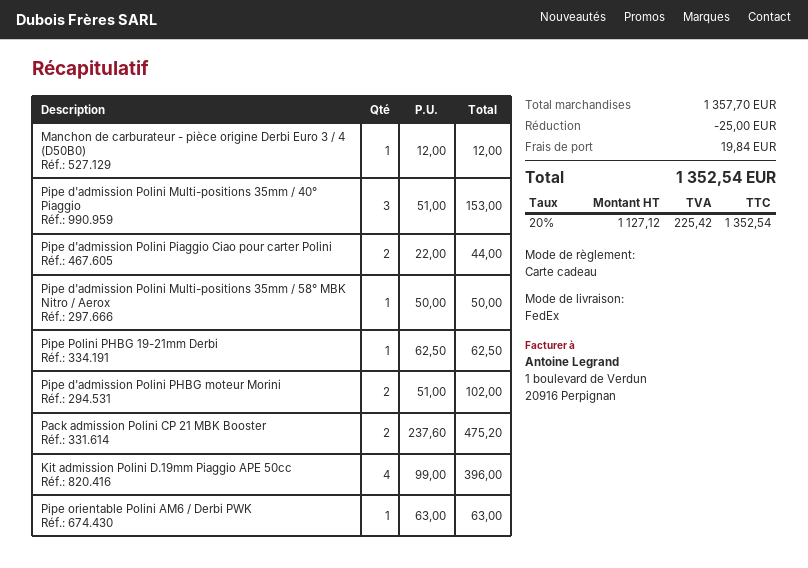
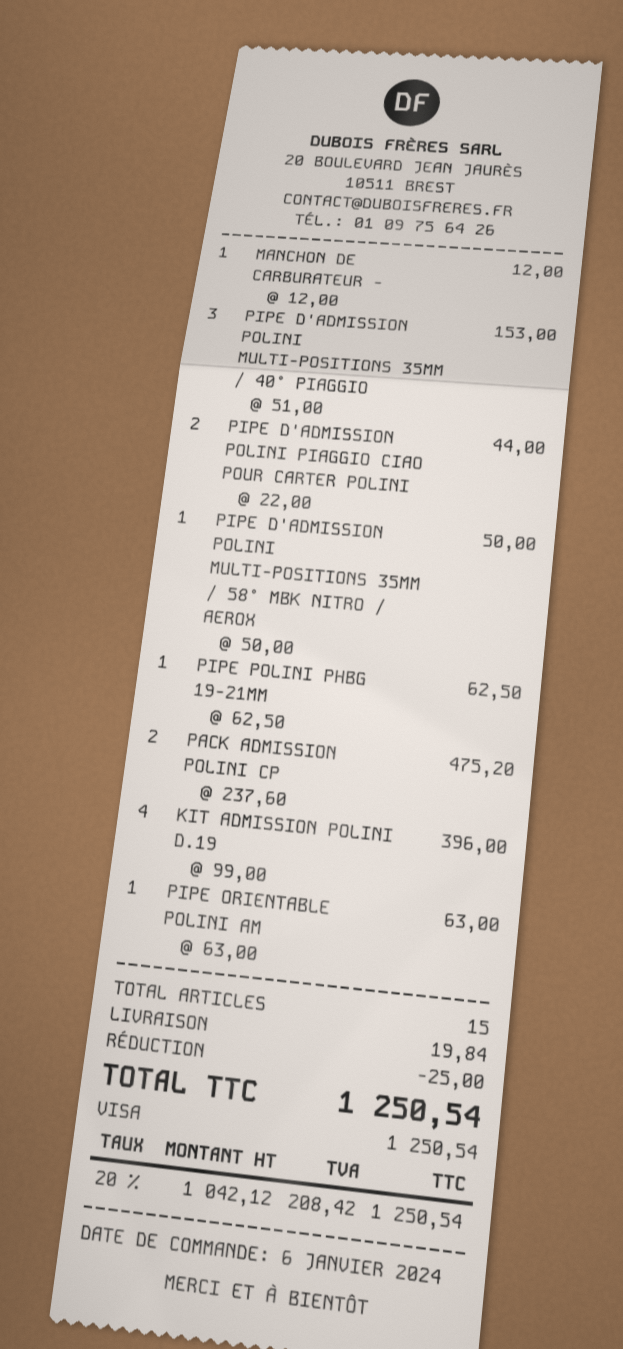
payment method: gift card -> Visa
Pipe d'admission Polini PHBG moteur Morini: 2 x 51.00 = 102.00 -> none
net: 1127.12 -> 1042.12
tax: 20% = 225.42 -> 20% = 208.42
total: 1352.54 -> 1250.54

